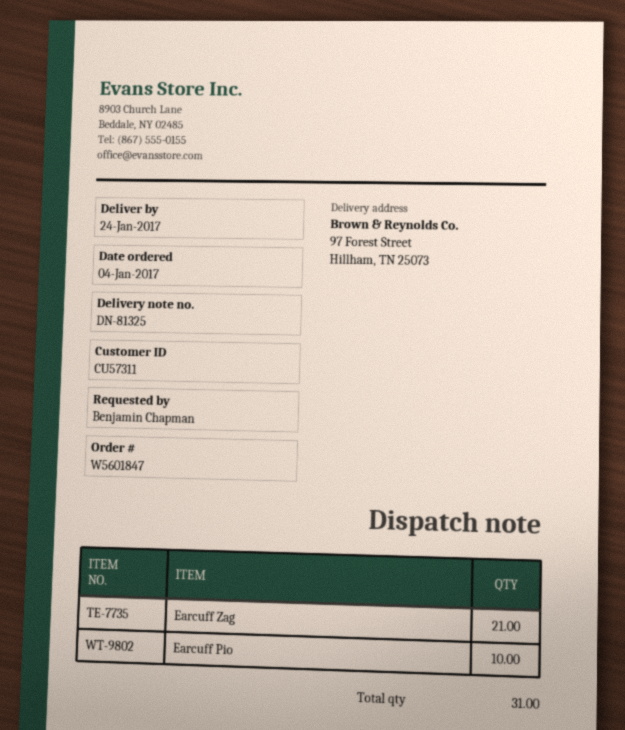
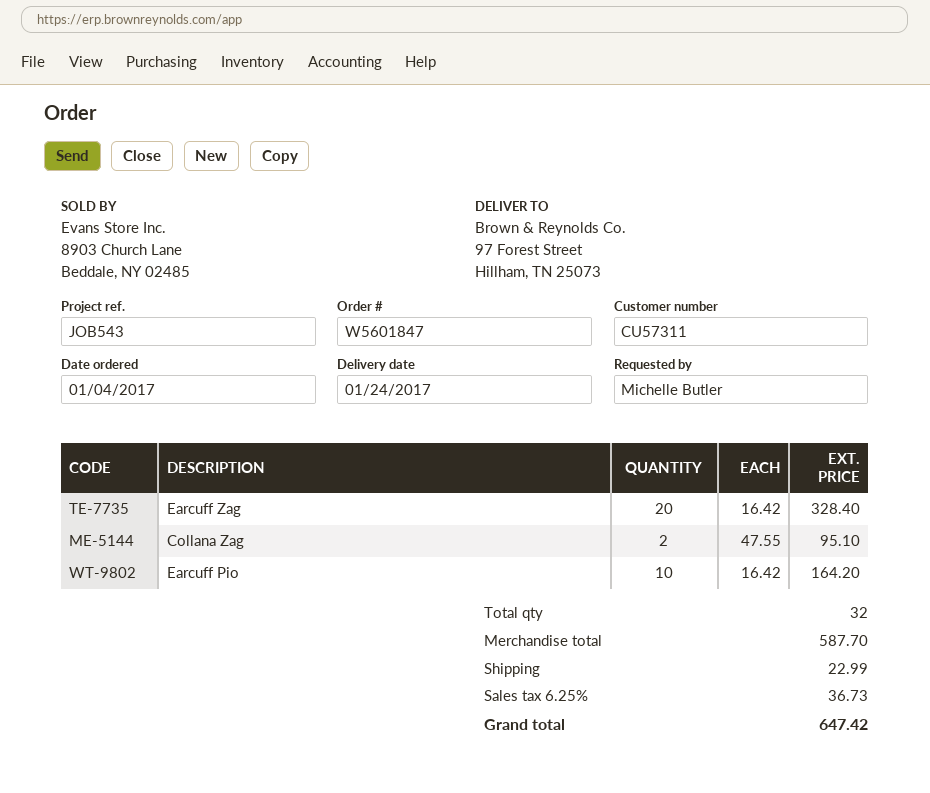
ordered by: Benjamin Chapman -> Michelle Butler
Earcuff Zag: 21 -> 20
Collana Zag: none -> 2
total quantity: 31 -> 32

